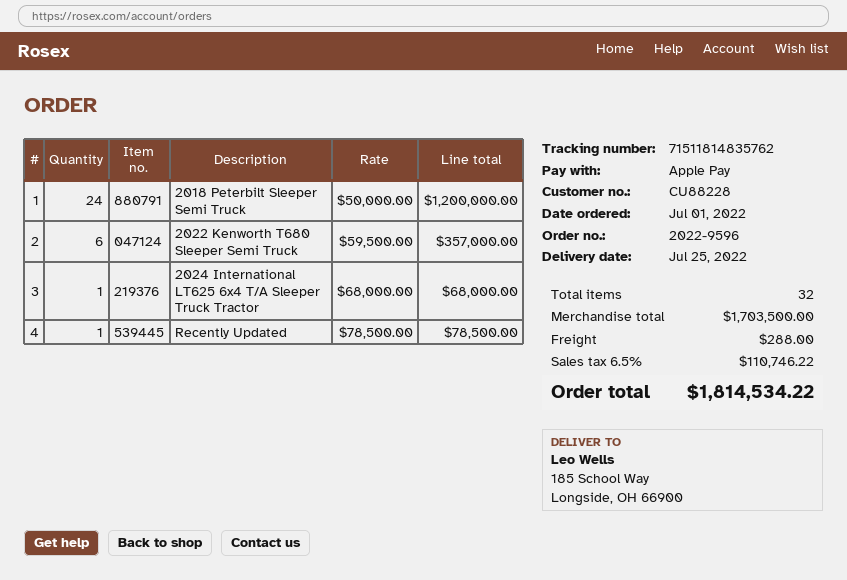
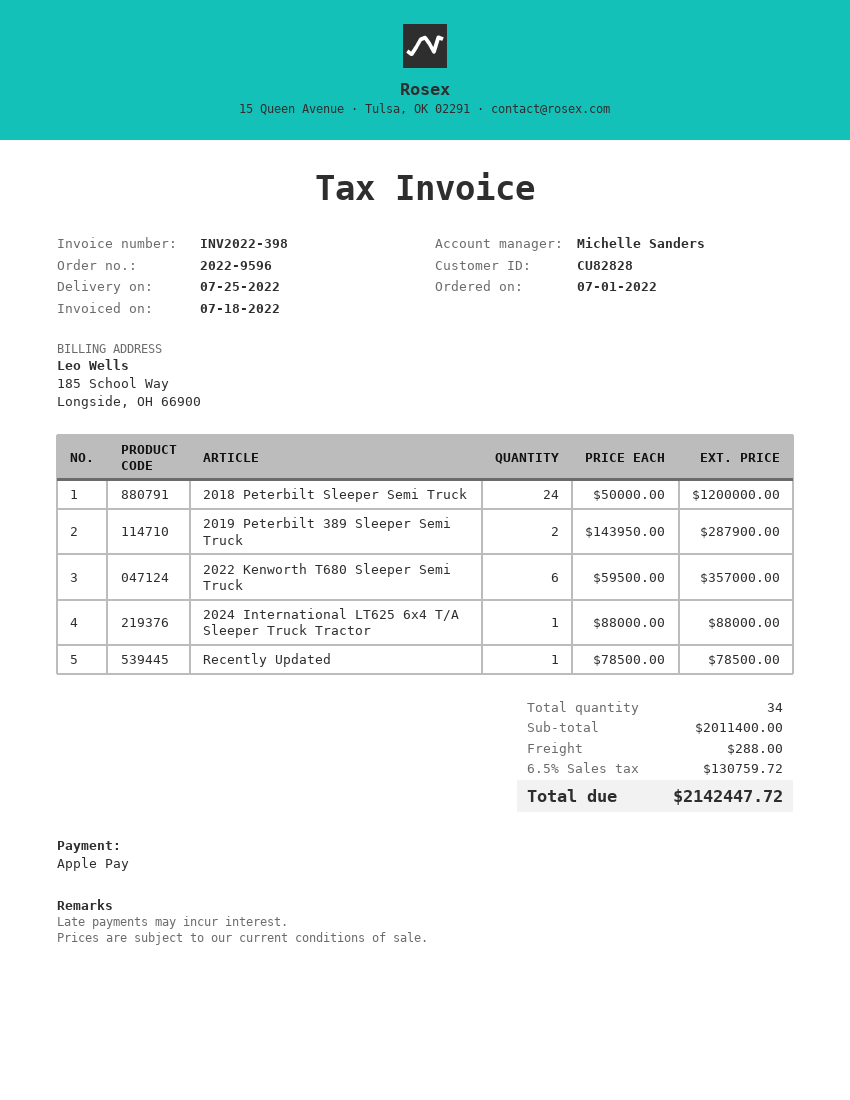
customer number: CU88228 -> CU82828
2024 International LT625 6x4 T/A Sleeper Truck Tractor: 1 x 68000.00 = 68000.00 -> 1 x 88000.00 = 88000.00
2019 Peterbilt 389 Sleeper Semi Truck: none -> 2 x 143950.00 = 287900.00
total quantity: 32 -> 34
subtotal: 1703500.00 -> 2011400.00
tax: 6.5% = 110746.22 -> 6.5% = 130759.72
total: 1814534.22 -> 2142447.72

